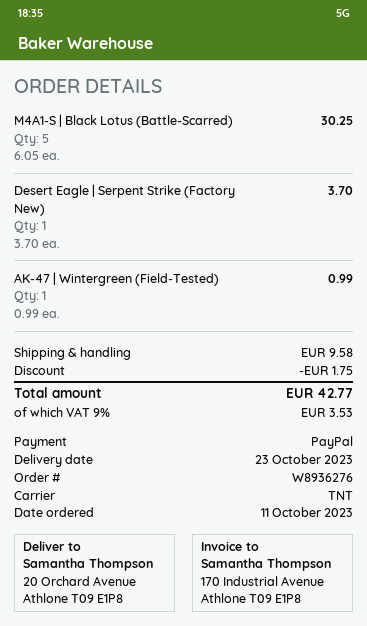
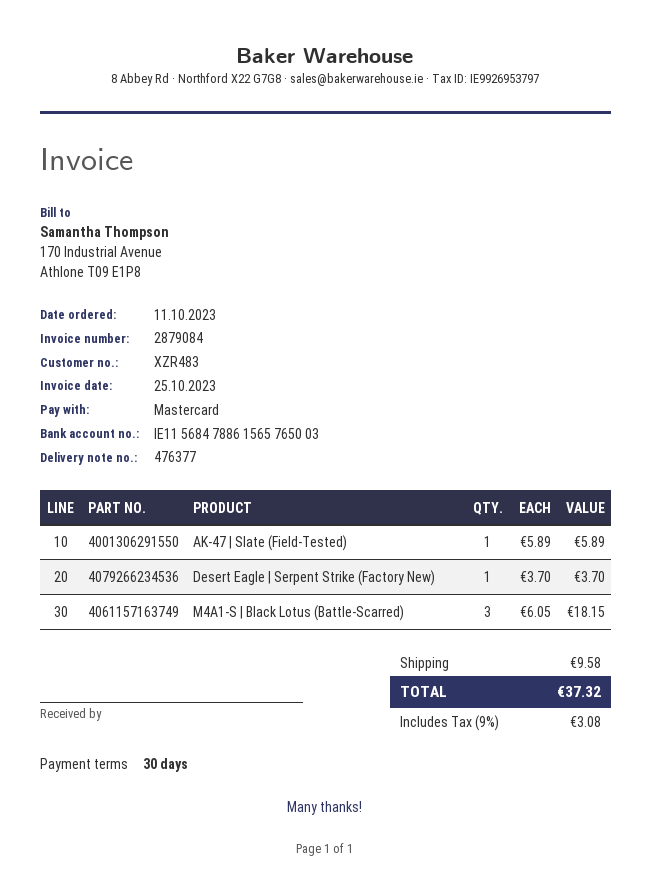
payment method: PayPal -> Mastercard
M4A1-S | Black Lotus (Battle-Scarred): 5 x 6.05 = 30.25 -> 3 x 6.05 = 18.15
AK-47 | Wintergreen (Field-Tested): 1 x 0.99 = 0.99 -> none
AK-47 | Slate (Field-Tested): none -> 1 x 5.89 = 5.89
discount: 1.75 -> none
tax: 9% = 3.53 -> 9% = 3.08
total: 42.77 -> 37.32

